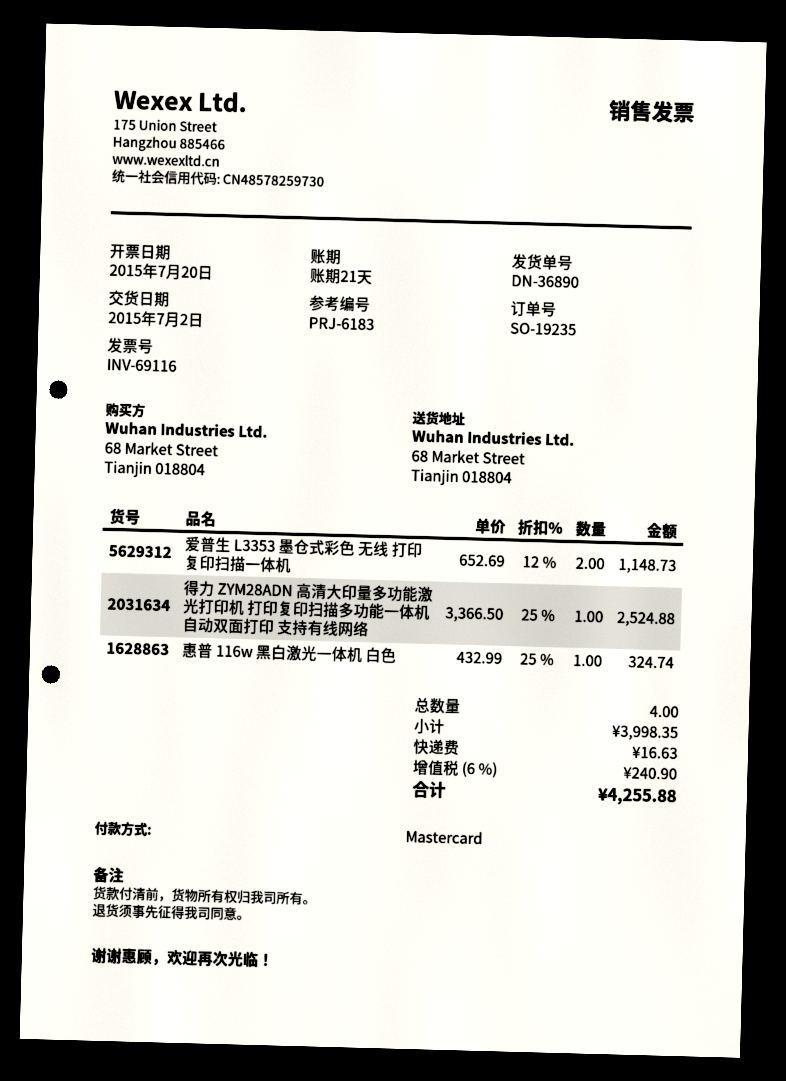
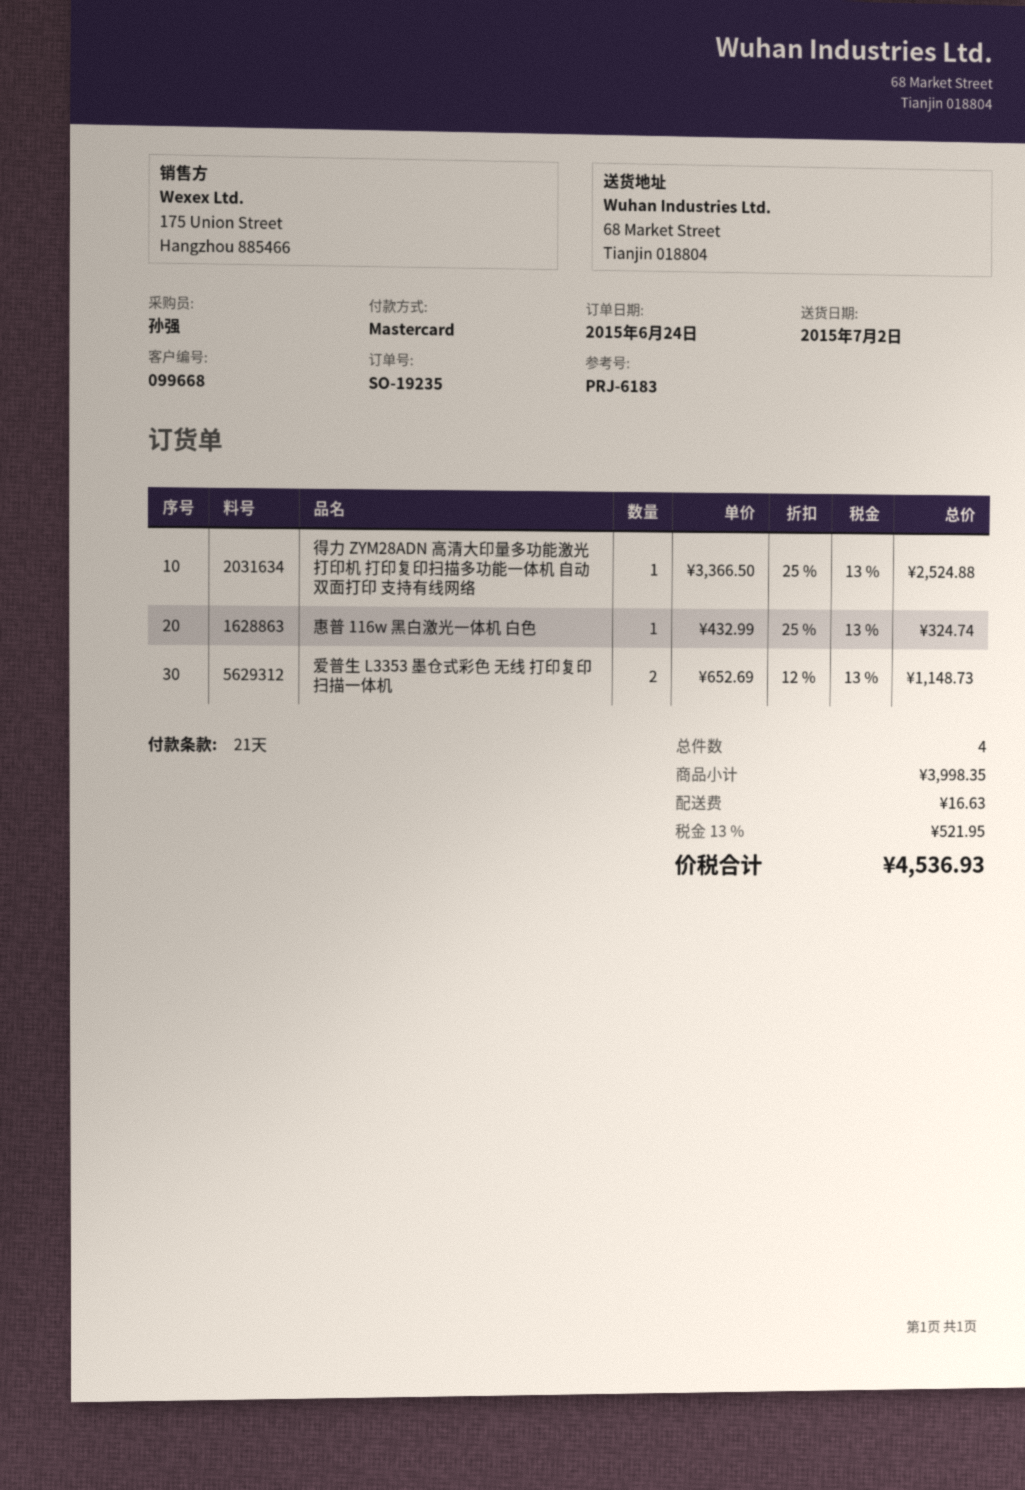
tax: 6% = 240.90 -> 13% = 521.95
total: 4255.88 -> 4536.93

